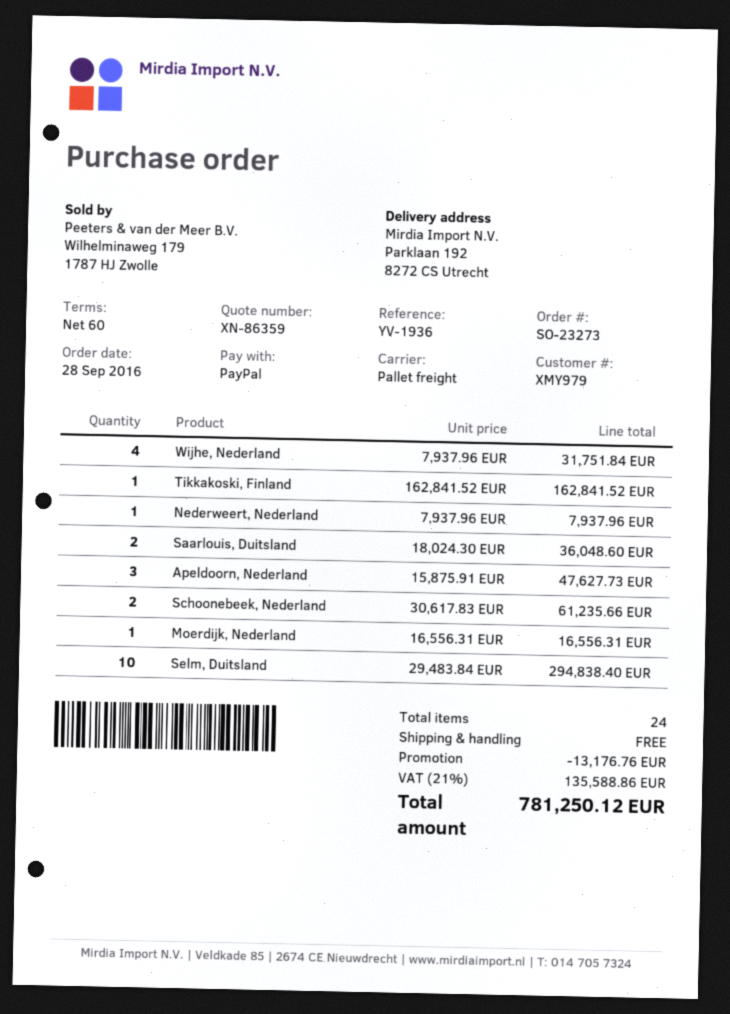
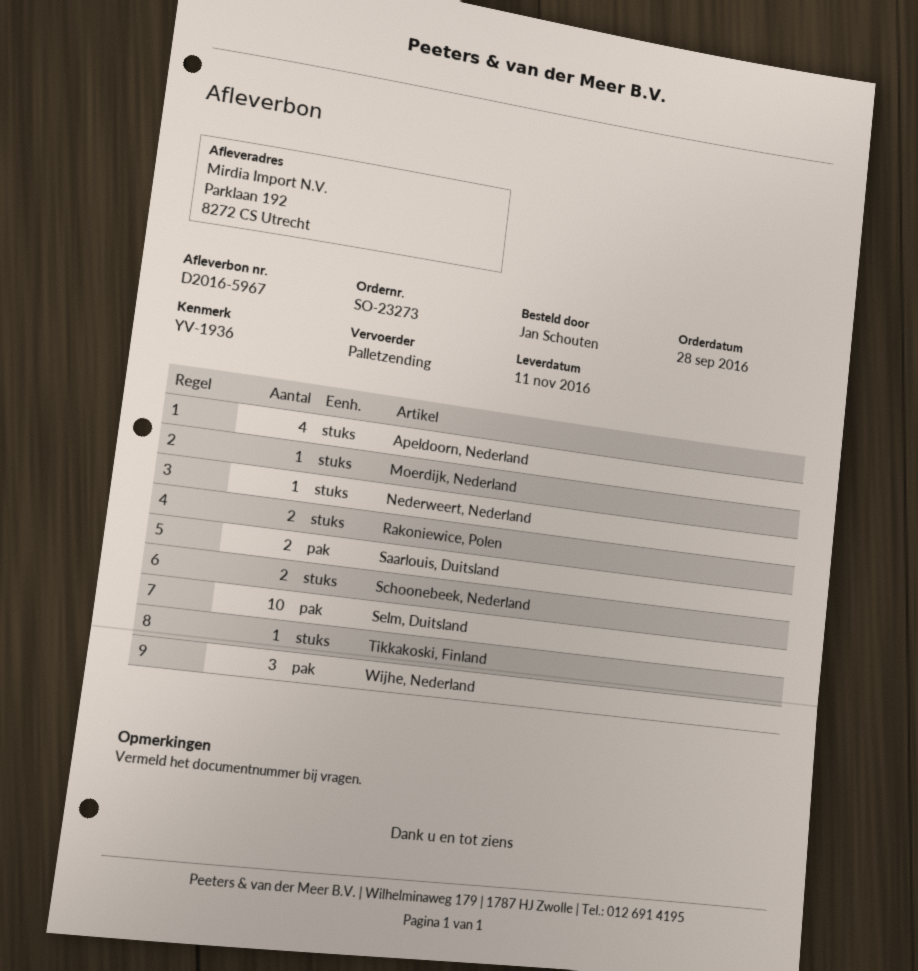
Wijhe, Nederland: 4 -> 3
Apeldoorn, Nederland: 3 -> 4
Rakoniewice, Polen: none -> 2

